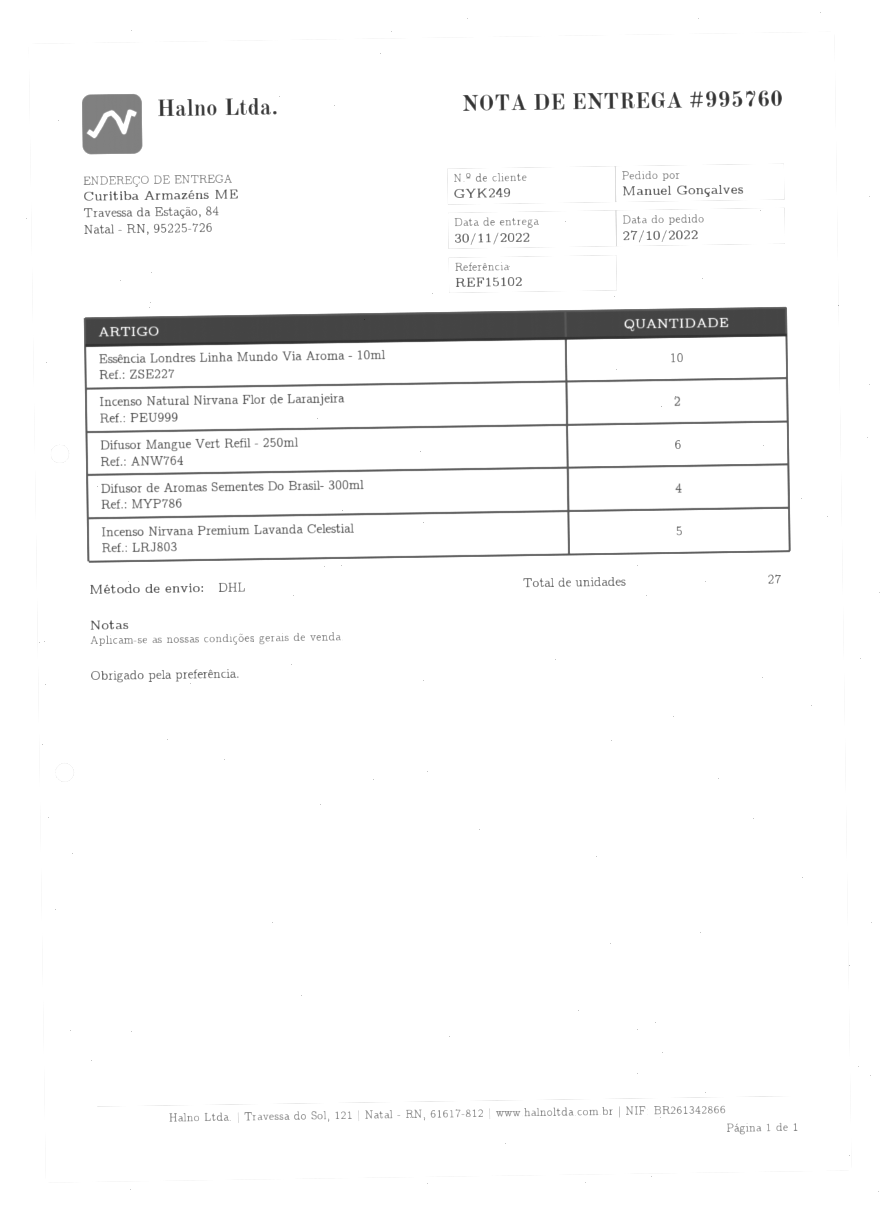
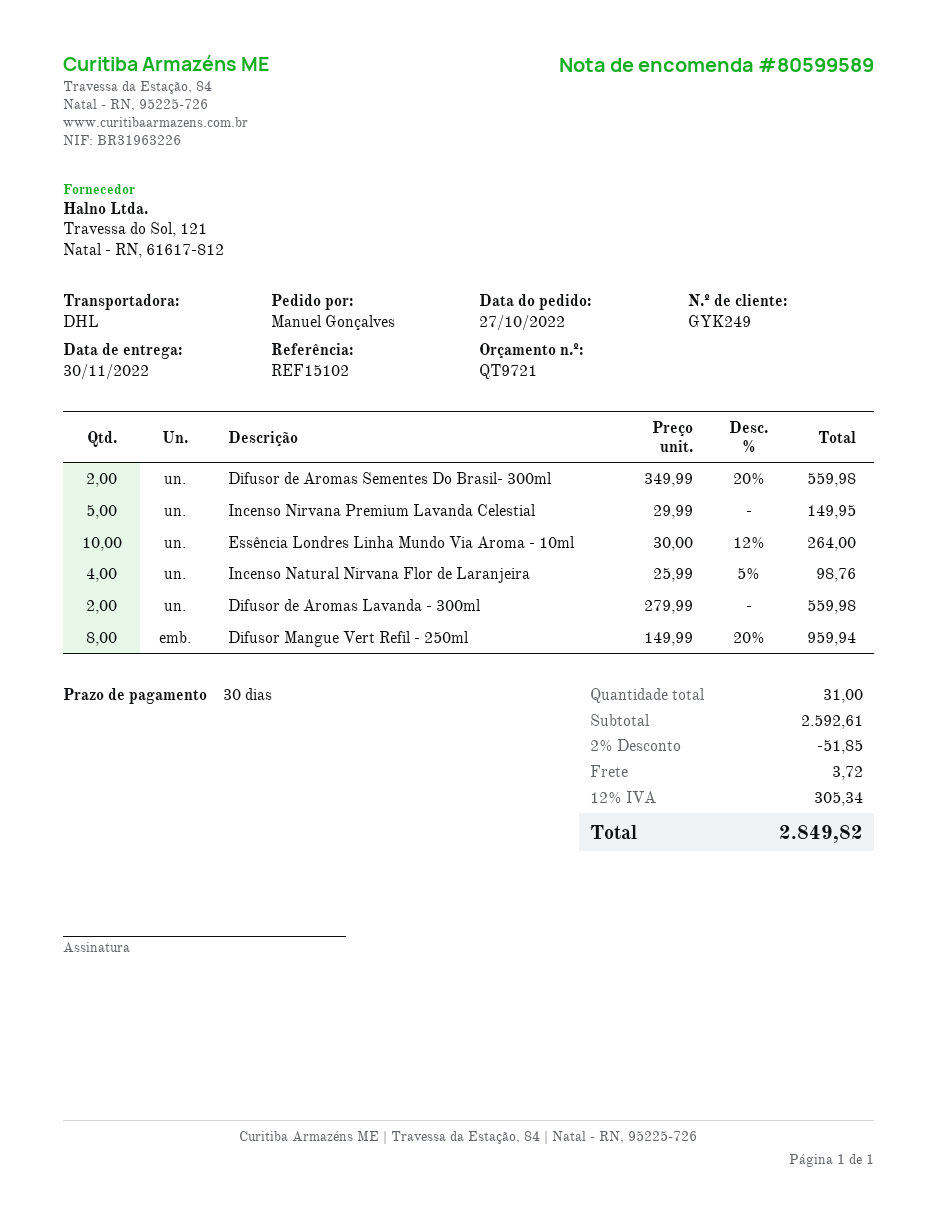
Incenso Natural Nirvana Flor de Laranjeira: 2 -> 4
Difusor Mangue Vert Refil - 250ml: 6 -> 8
Difusor de Aromas Sementes Do Brasil- 300ml: 4 -> 2
Difusor de Aromas Lavanda - 300ml: none -> 2
total quantity: 27 -> 31

